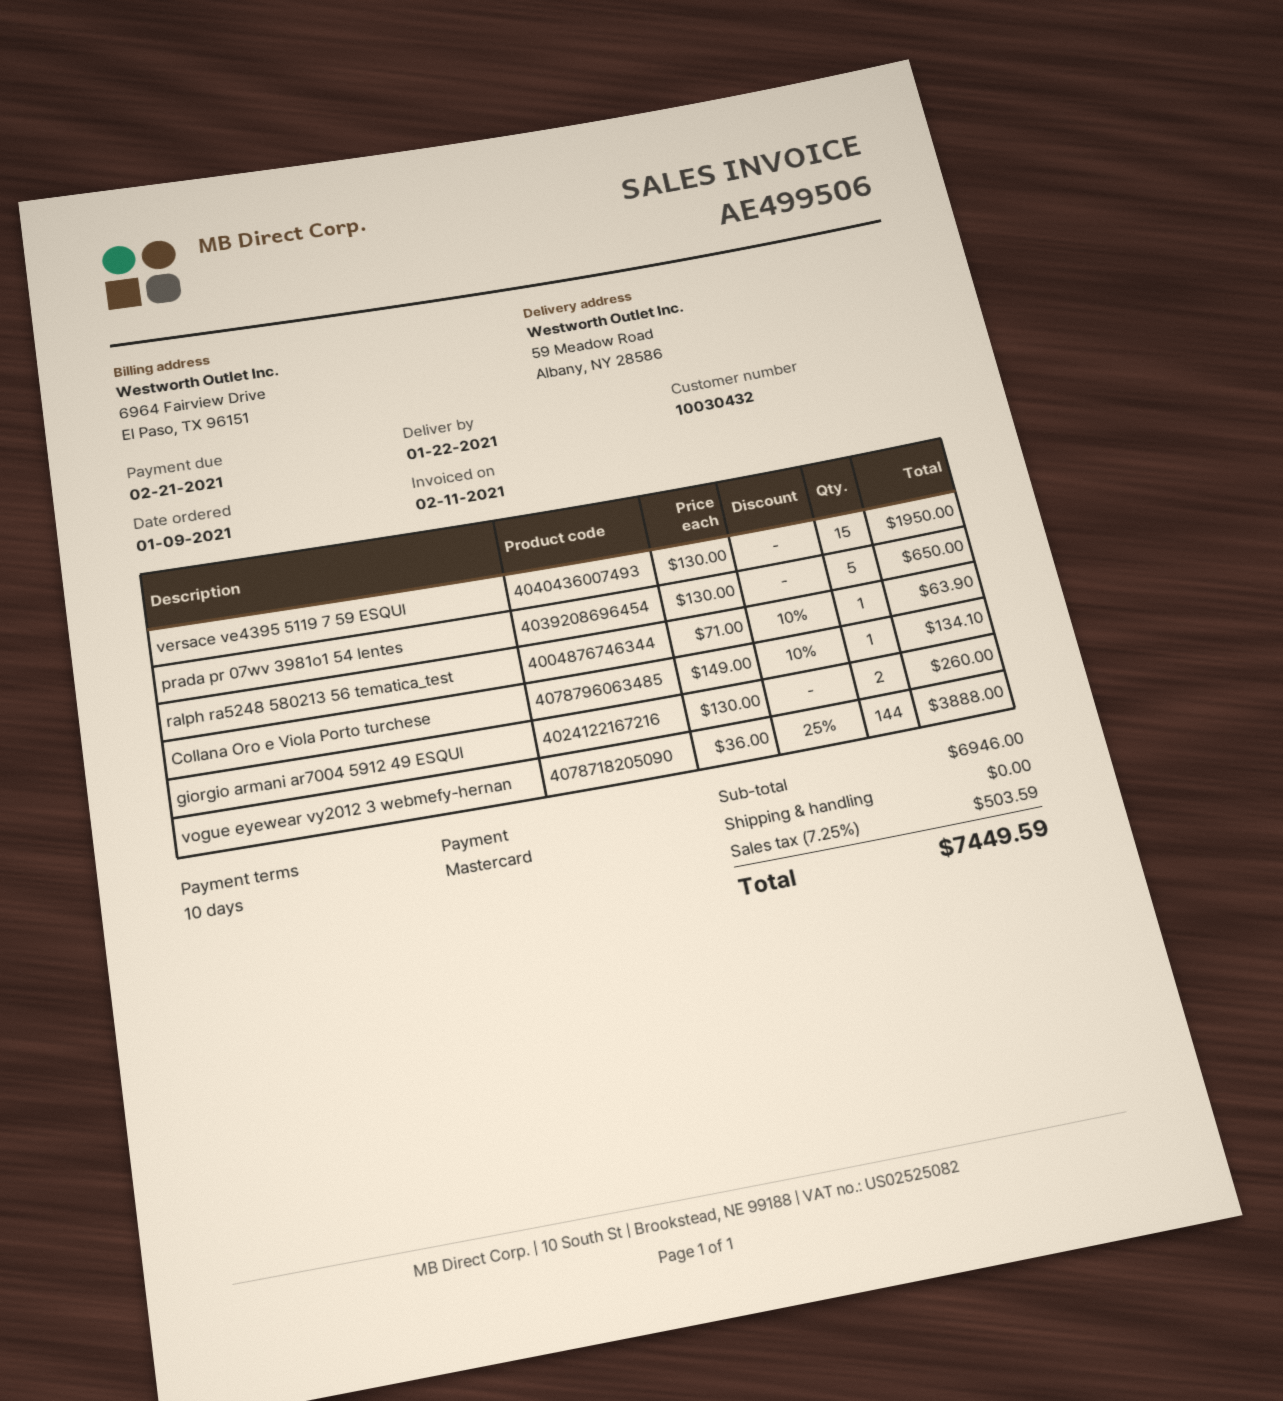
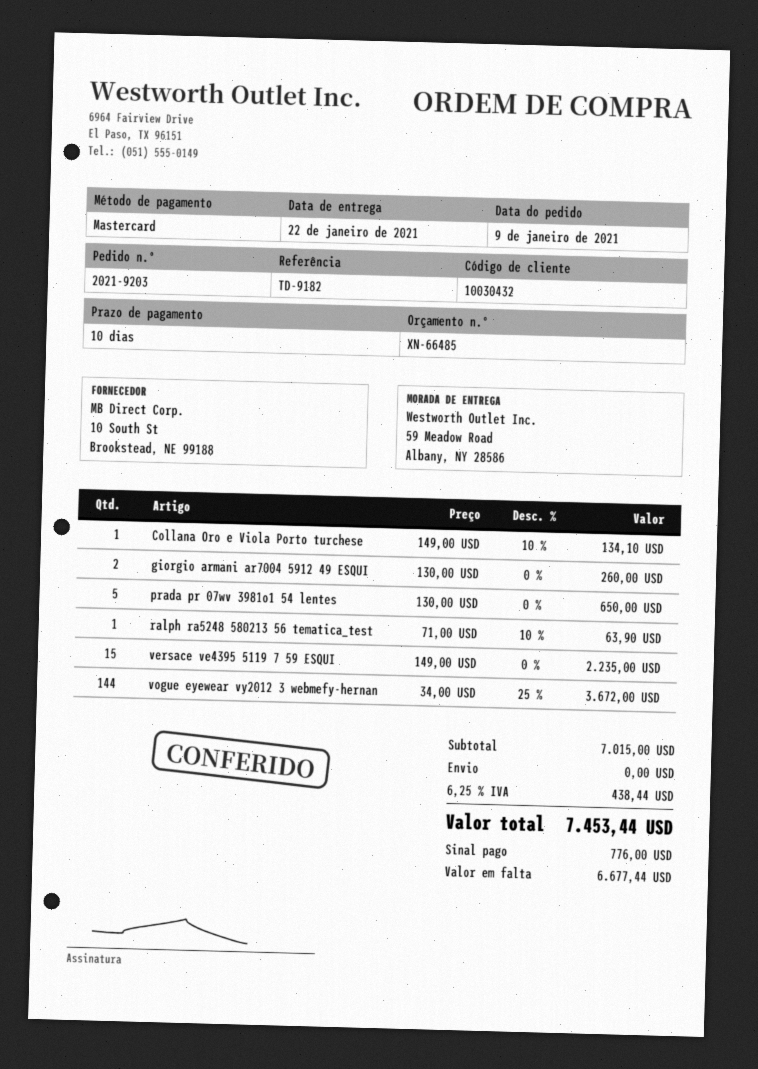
versace ve4395 5119 7 59 ESQUI: 15 x 130.00 = 1950.00 -> 15 x 149.00 = 2235.00
vogue eyewear vy2012 3 webmefy-hernan: 144 x 36.00 - 25% = 3888.00 -> 144 x 34.00 - 25% = 3672.00
subtotal: 6946.00 -> 7015.00
tax: 7.25% = 503.59 -> 6.25% = 438.44
total: 7449.59 -> 7453.44

